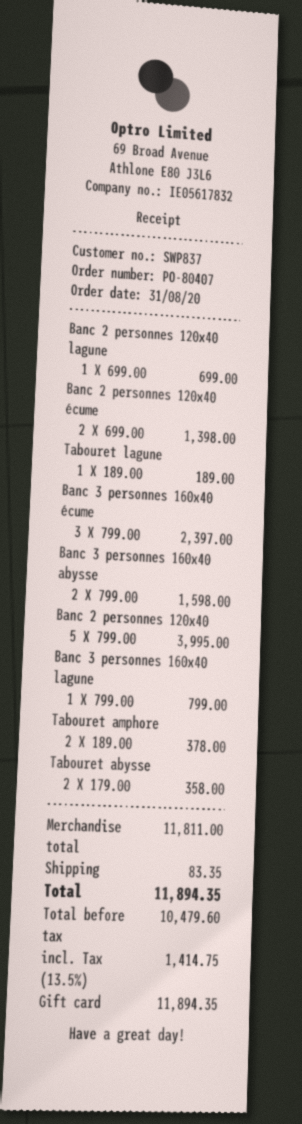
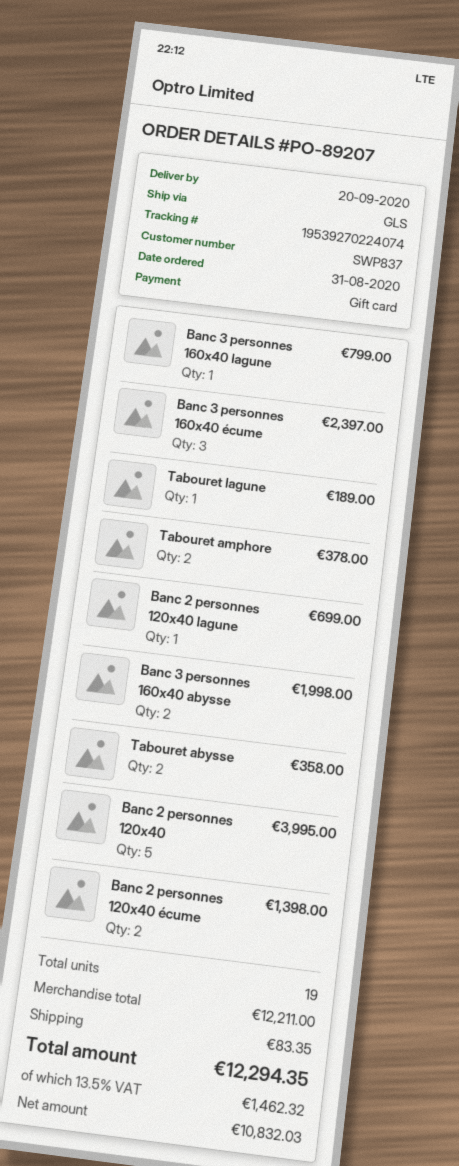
order number: PO-80407 -> PO-89207
Banc 3 personnes 160x40 abysse: 2 for 1598.00 -> 2 for 1998.00
subtotal: 11811.00 -> 12211.00
net: 10479.60 -> 10832.03
tax: 13.5% = 1414.75 -> 13.5% = 1462.32
total: 11894.35 -> 12294.35

